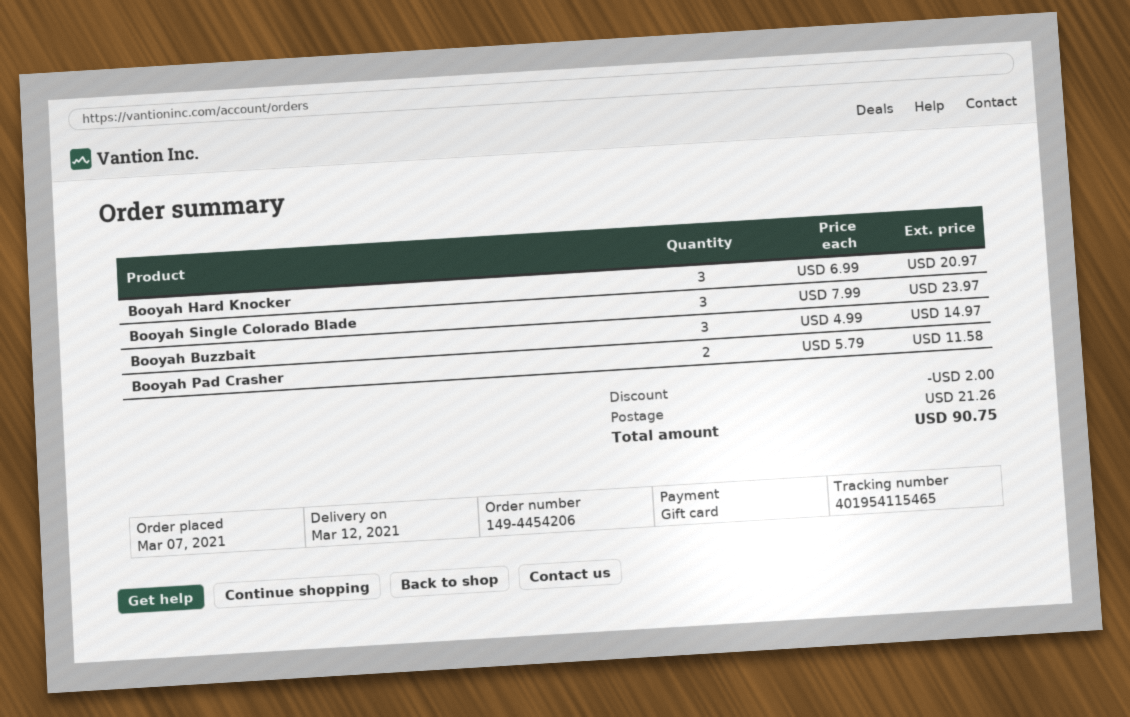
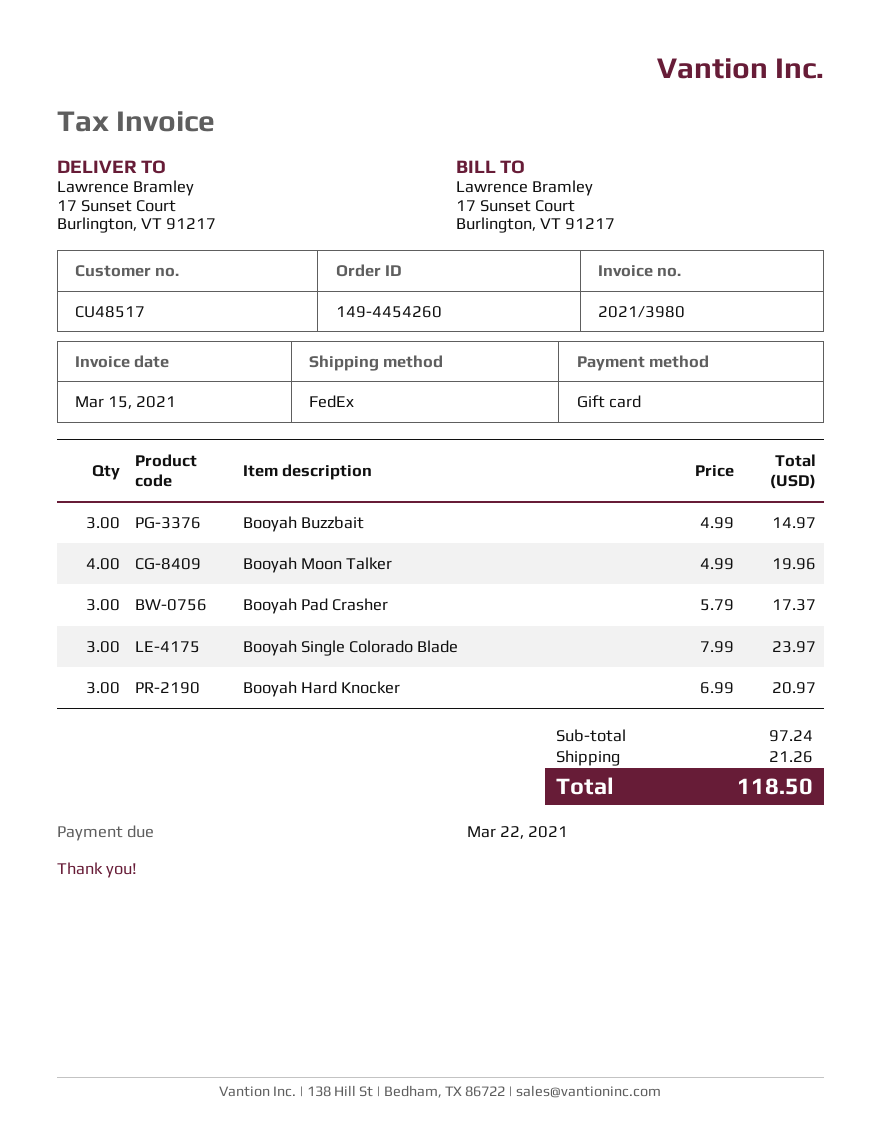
order number: 149-4454206 -> 149-4454260
Booyah Pad Crasher: 2 x 5.79 = 11.58 -> 3 x 5.79 = 17.37
Booyah Moon Talker: none -> 4 x 4.99 = 19.96
discount: 2.00 -> none
total: 90.75 -> 118.50

